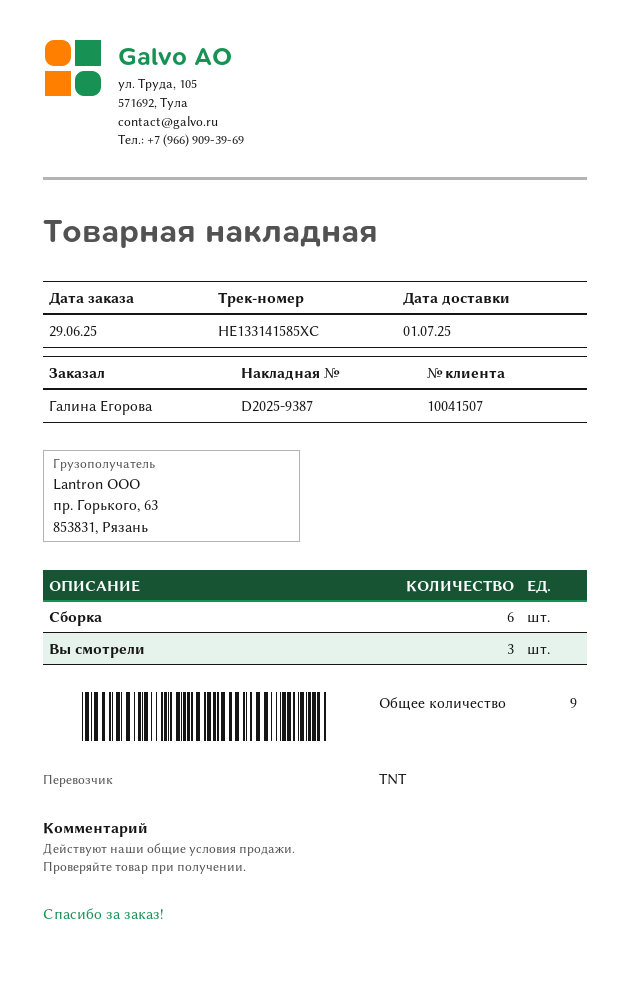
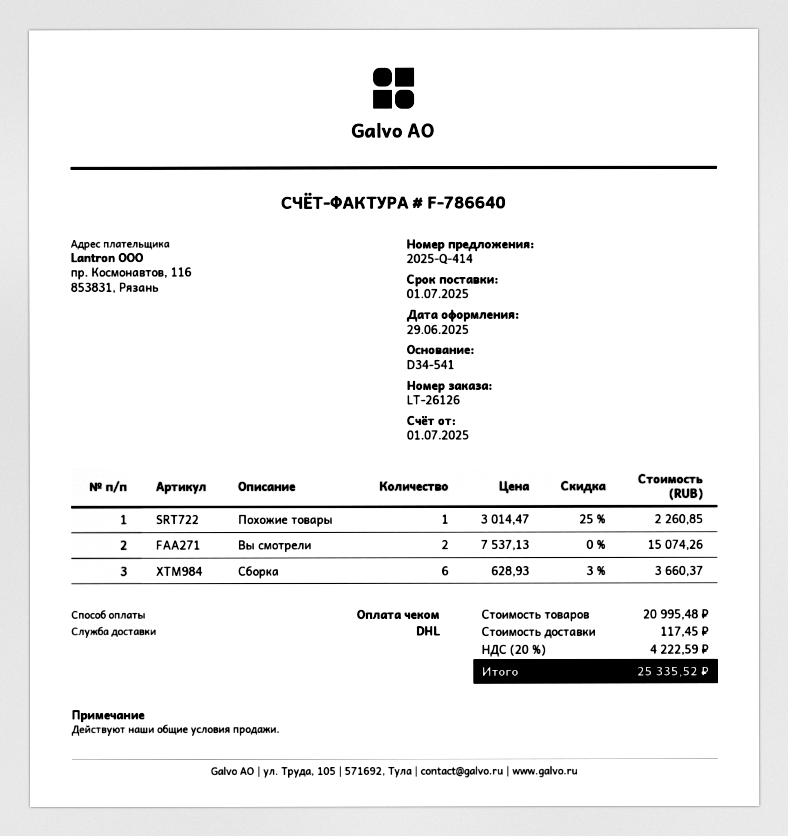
shipping method: TNT -> DHL
Вы смотрели: 3 -> 2
Похожие товары: none -> 1

